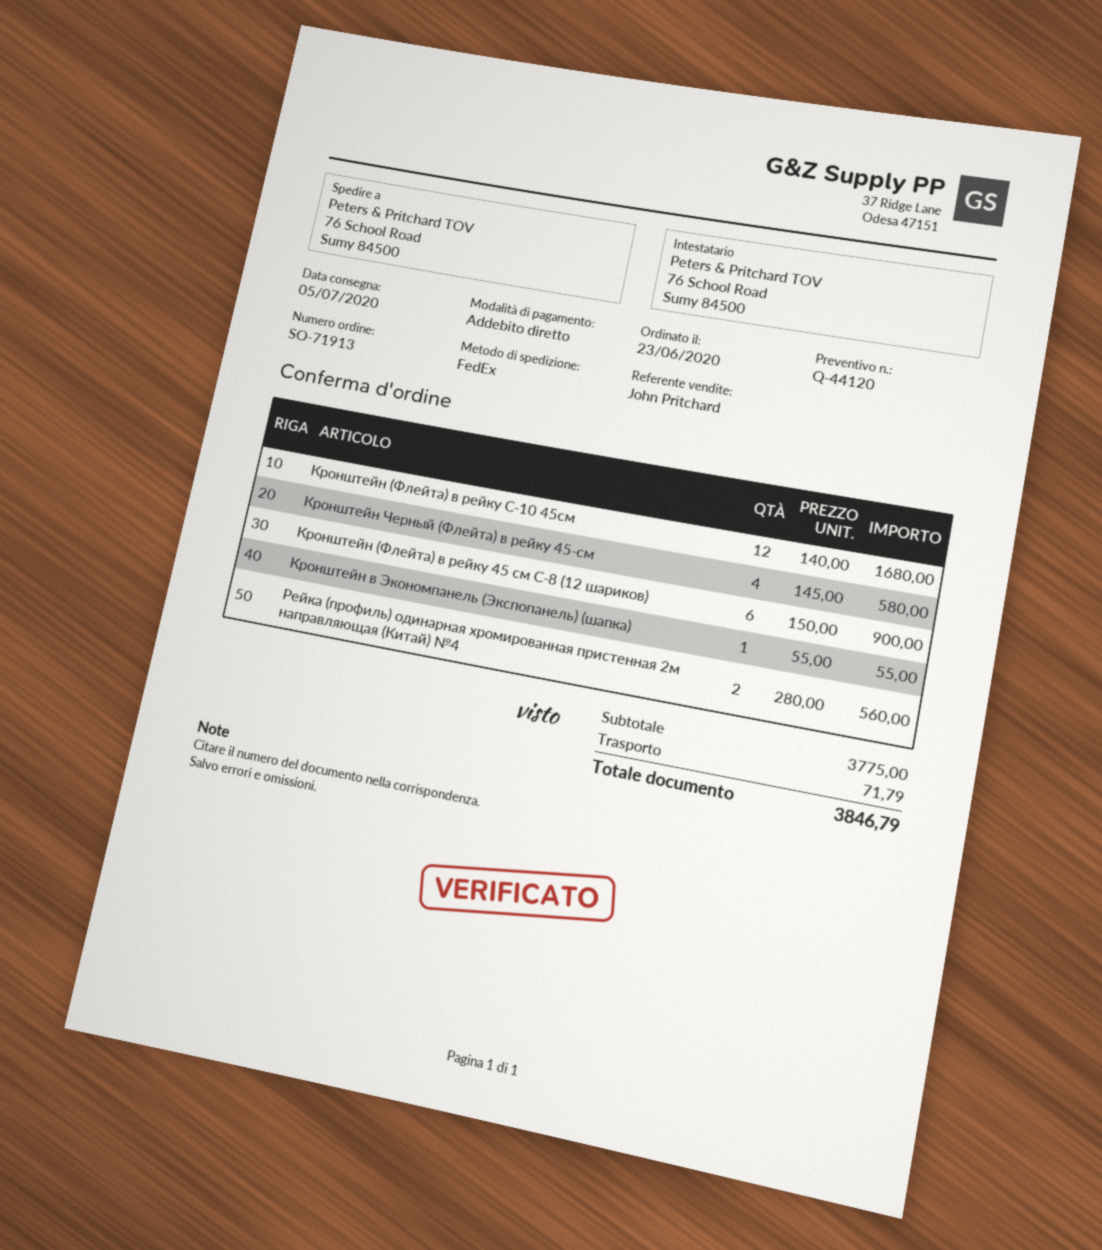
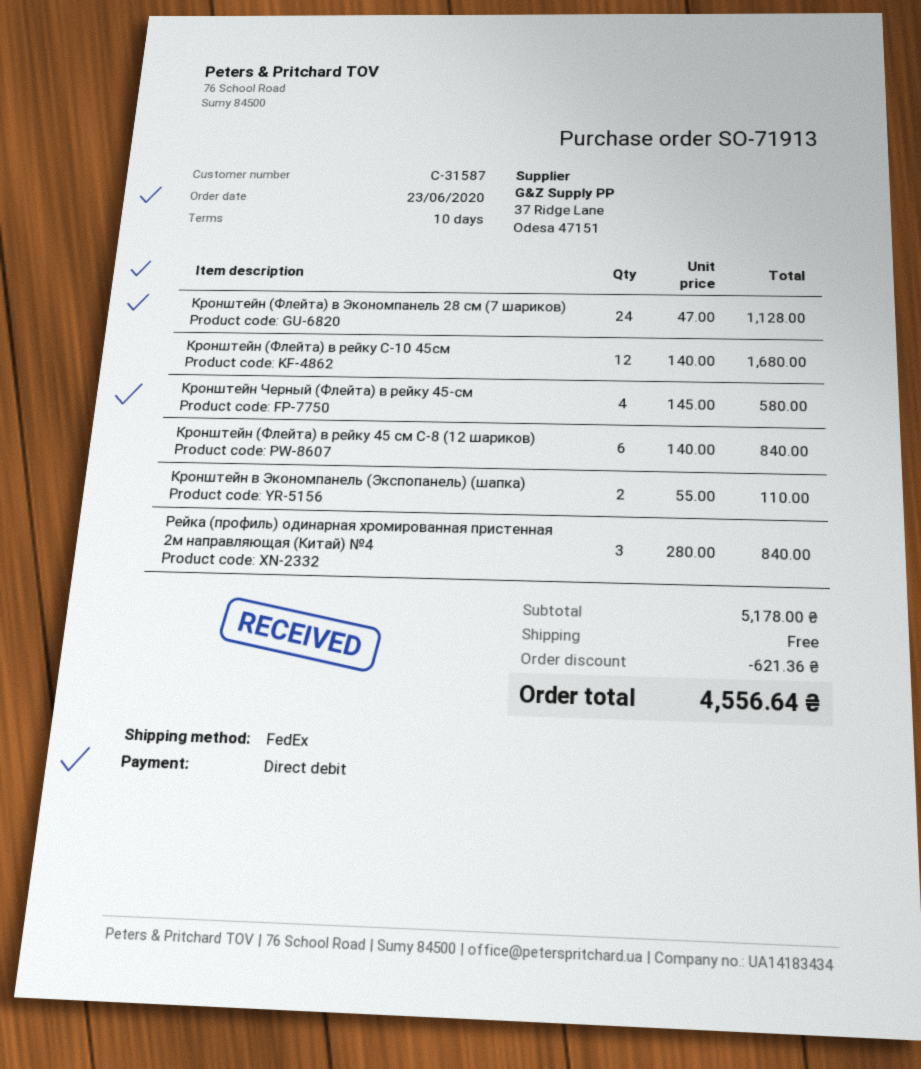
Кронштейн (Флейта) в рейку 45 см С-8 (12 шариков): 6 x 150.00 = 900.00 -> 6 x 140.00 = 840.00
Кронштейн в Экономпанель (Экспопанель) (шапка): 1 x 55.00 = 55.00 -> 2 x 55.00 = 110.00
Рейка (профиль) одинарная хромированная пристенная 2м направляющая (Китай) №4: 2 x 280.00 = 560.00 -> 3 x 280.00 = 840.00
Кронштейн (Флейта) в Экономпанель 28 см (7 шариков): none -> 24 x 47.00 = 1128.00
subtotal: 3775.00 -> 5178.00
discount: none -> 621.36
shipping: 71.79 -> 0.00
total: 3846.79 -> 4556.64

